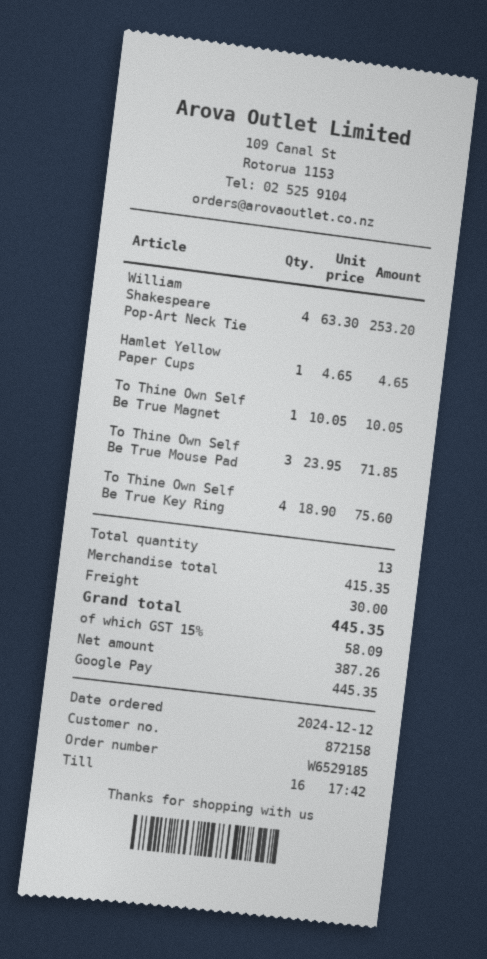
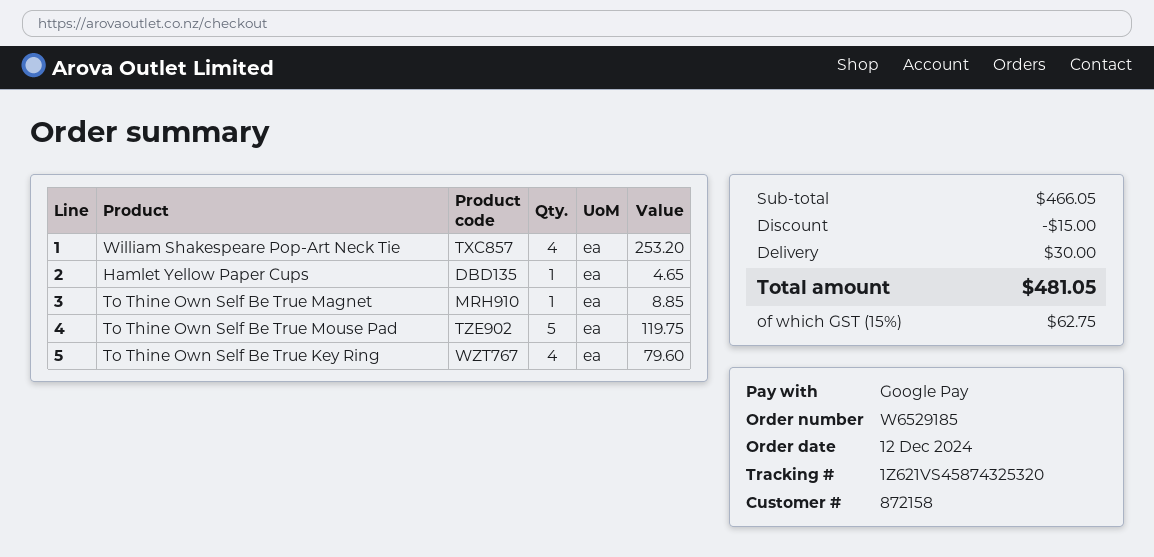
To Thine Own Self Be True Magnet: 1 for 10.05 -> 1 for 8.85
To Thine Own Self Be True Mouse Pad: 3 for 71.85 -> 5 for 119.75
To Thine Own Self Be True Key Ring: 4 for 75.60 -> 4 for 79.60
subtotal: 415.35 -> 466.05
discount: none -> 15.00
tax: 15% = 58.09 -> 15% = 62.75
total: 445.35 -> 481.05

